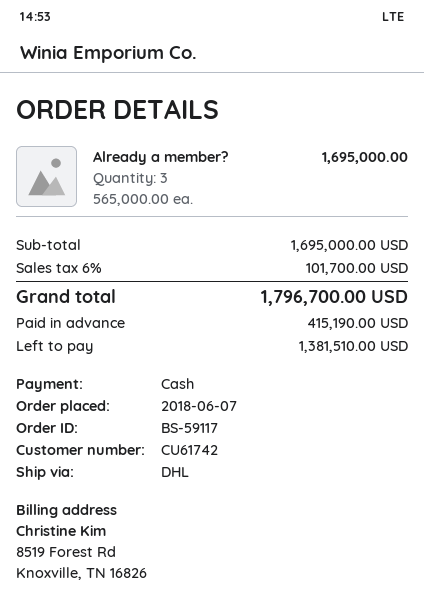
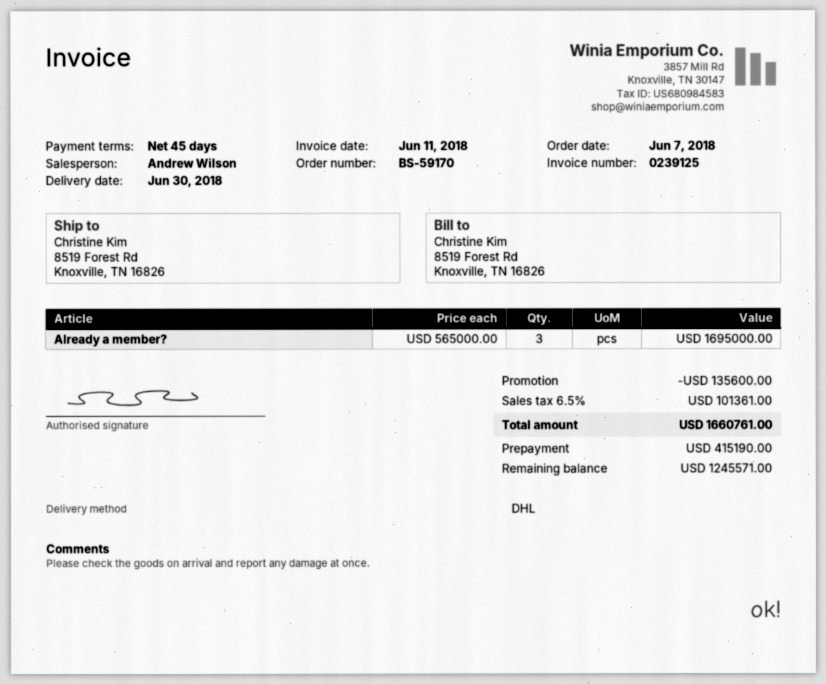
order number: BS-59117 -> BS-59170
discount: none -> 135600.00
tax: 6% = 101700.00 -> 6.5% = 101361.00
total: 1796700.00 -> 1660761.00
balance: 1381510.00 -> 1245571.00

